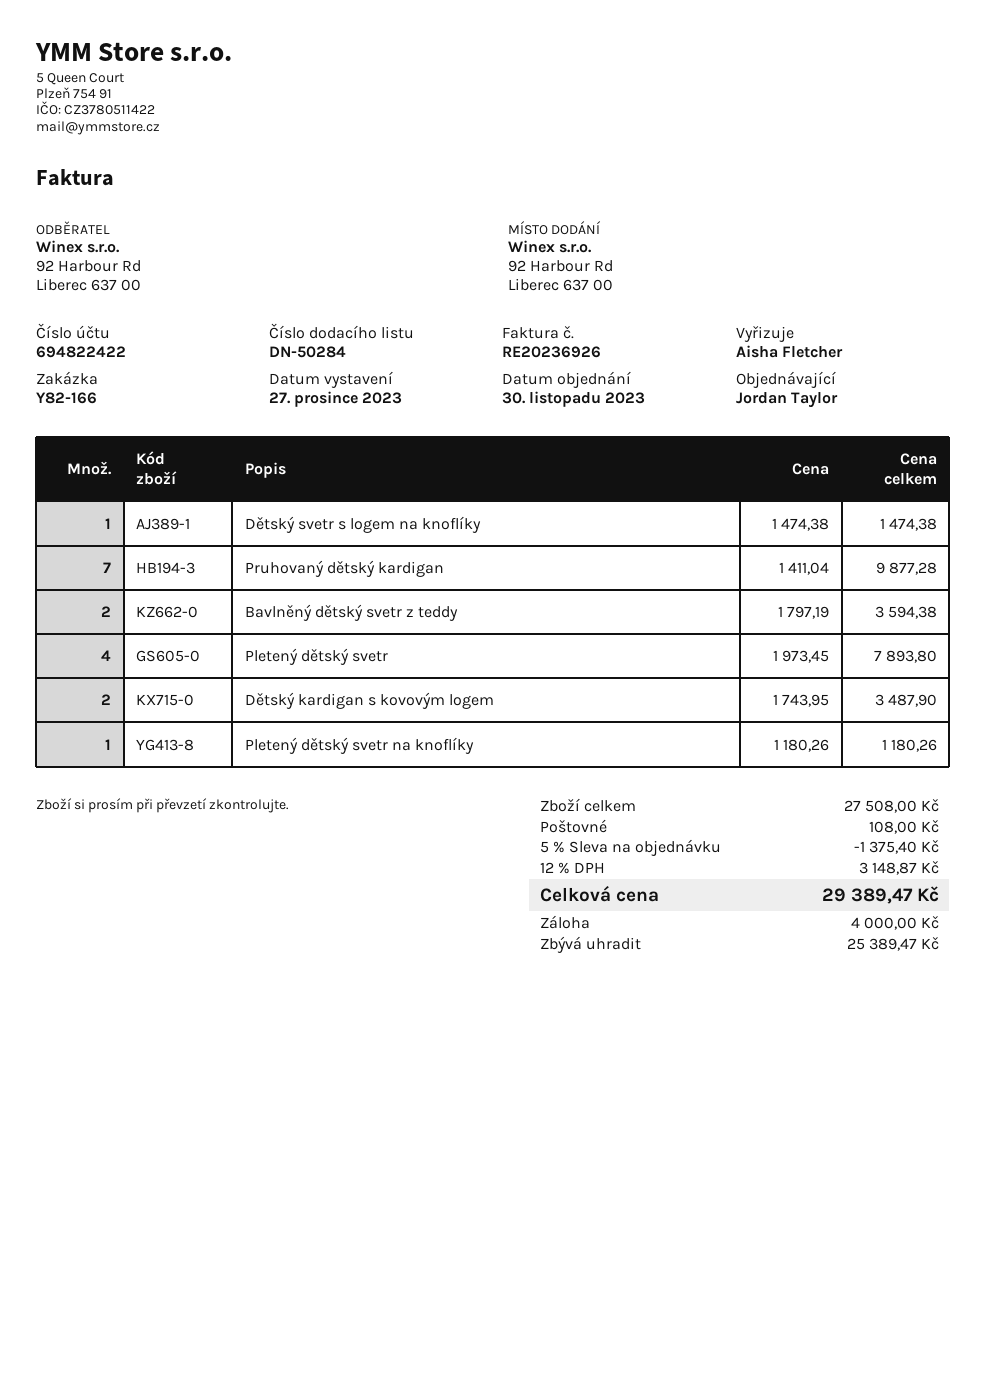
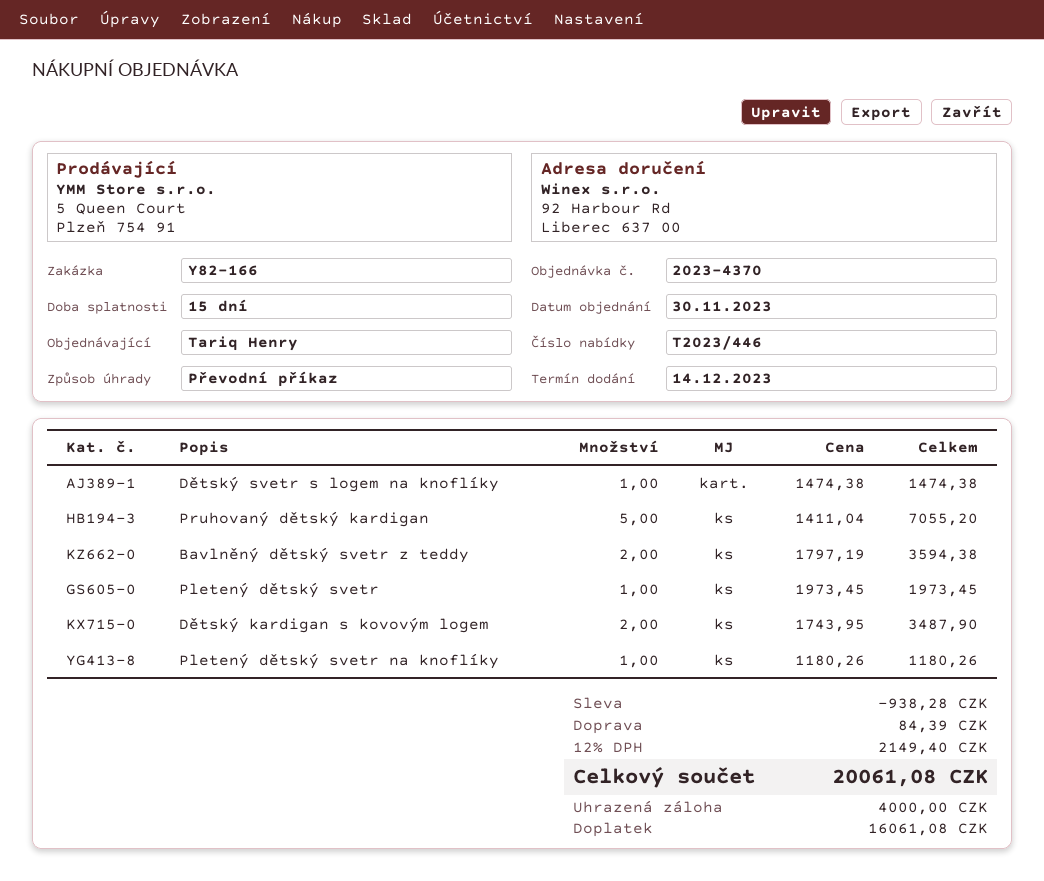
ordered by: Jordan Taylor -> Tariq Henry
Pruhovaný dětský kardigan: 7 x 1411.04 = 9877.28 -> 5 x 1411.04 = 7055.20
Pletený dětský svetr: 4 x 1973.45 = 7893.80 -> 1 x 1973.45 = 1973.45
discount: 1375.40 -> 938.28
shipping: 108.00 -> 84.39
tax: 12% = 3148.87 -> 12% = 2149.40
total: 29389.47 -> 20061.08
balance: 25389.47 -> 16061.08

